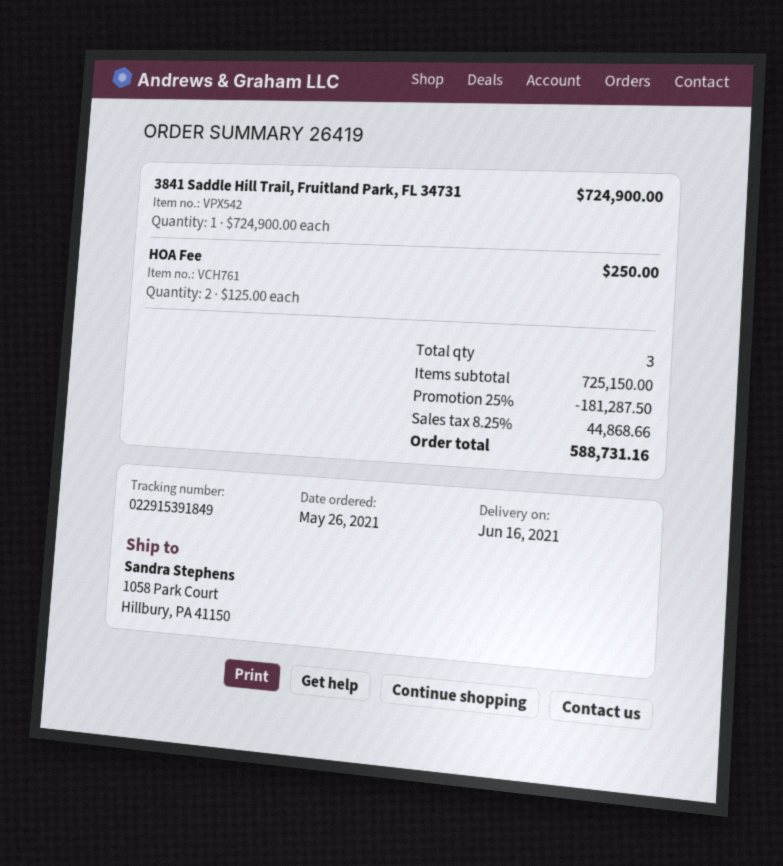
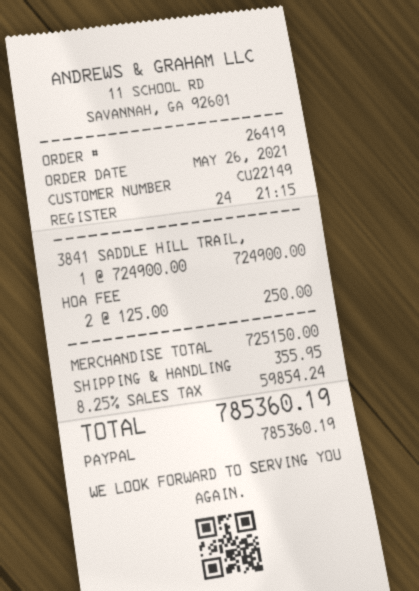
discount: 25% = 181287.50 -> none
shipping: none -> 355.95
tax: 8.25% = 44868.66 -> 8.25% = 59854.24
total: 588731.16 -> 785360.19

